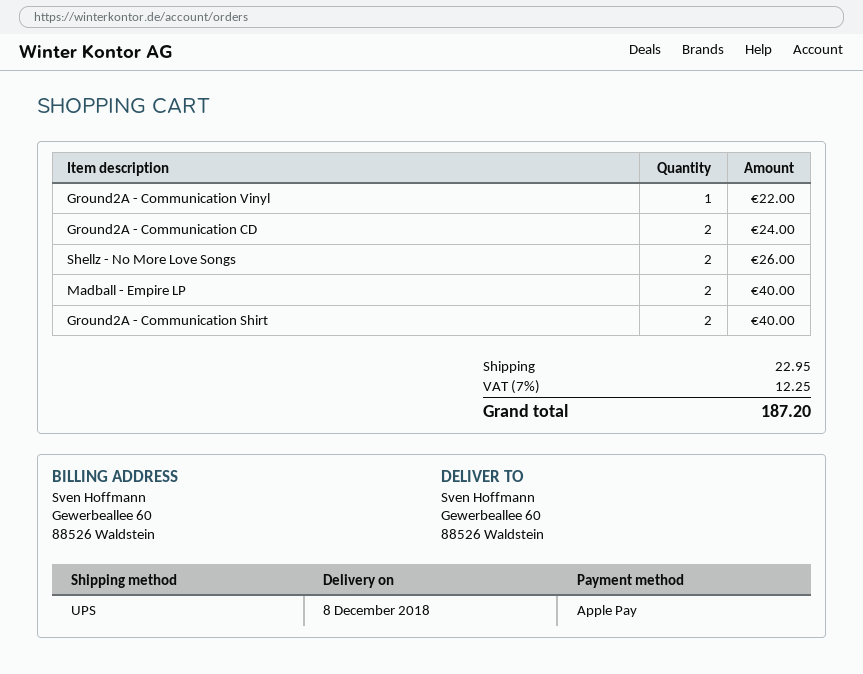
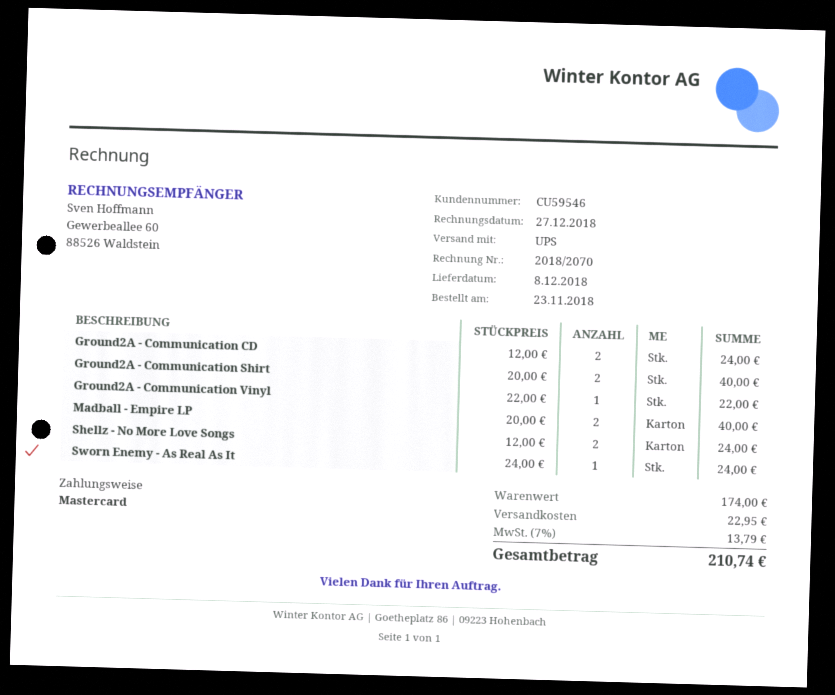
payment method: Apple Pay -> Mastercard
Shellz - No More Love Songs: 2 for 26.00 -> 2 for 24.00
Sworn Enemy - As Real As It: none -> 1 for 24.00
tax: 7% = 12.25 -> 7% = 13.79
total: 187.20 -> 210.74

